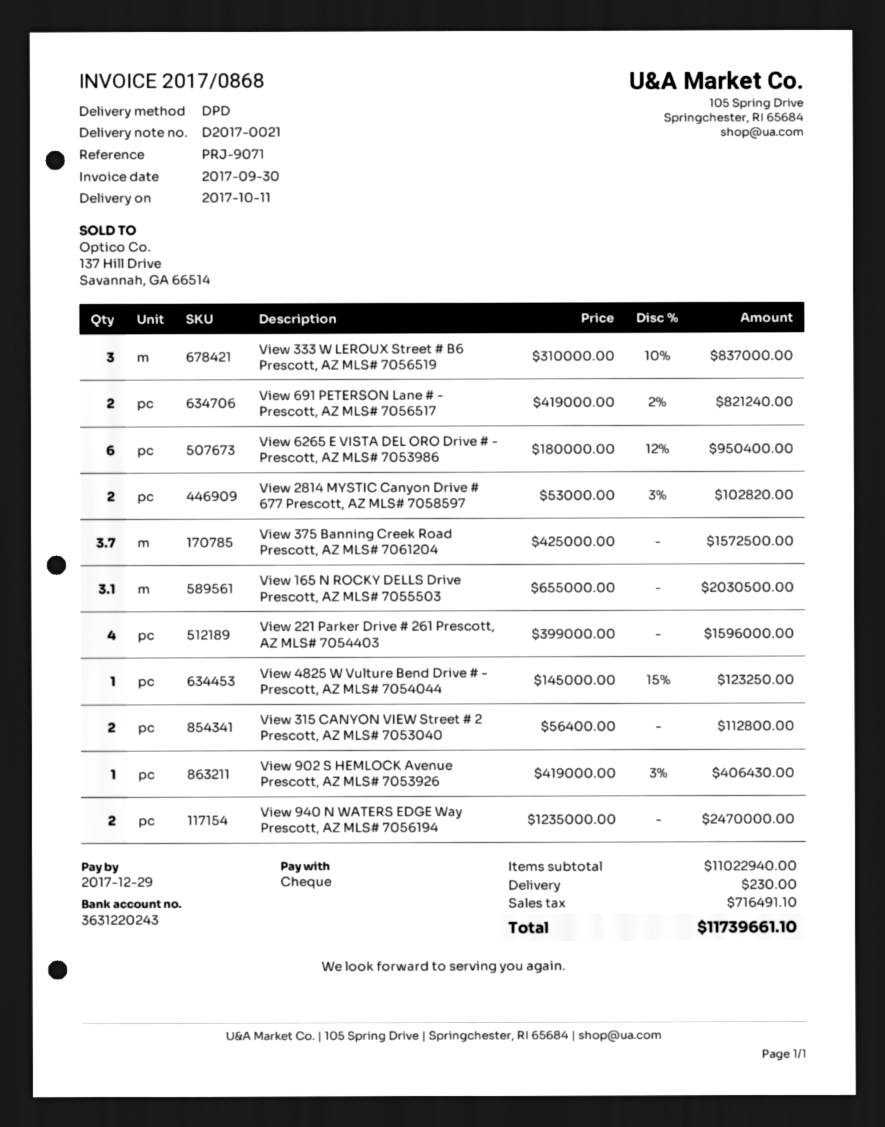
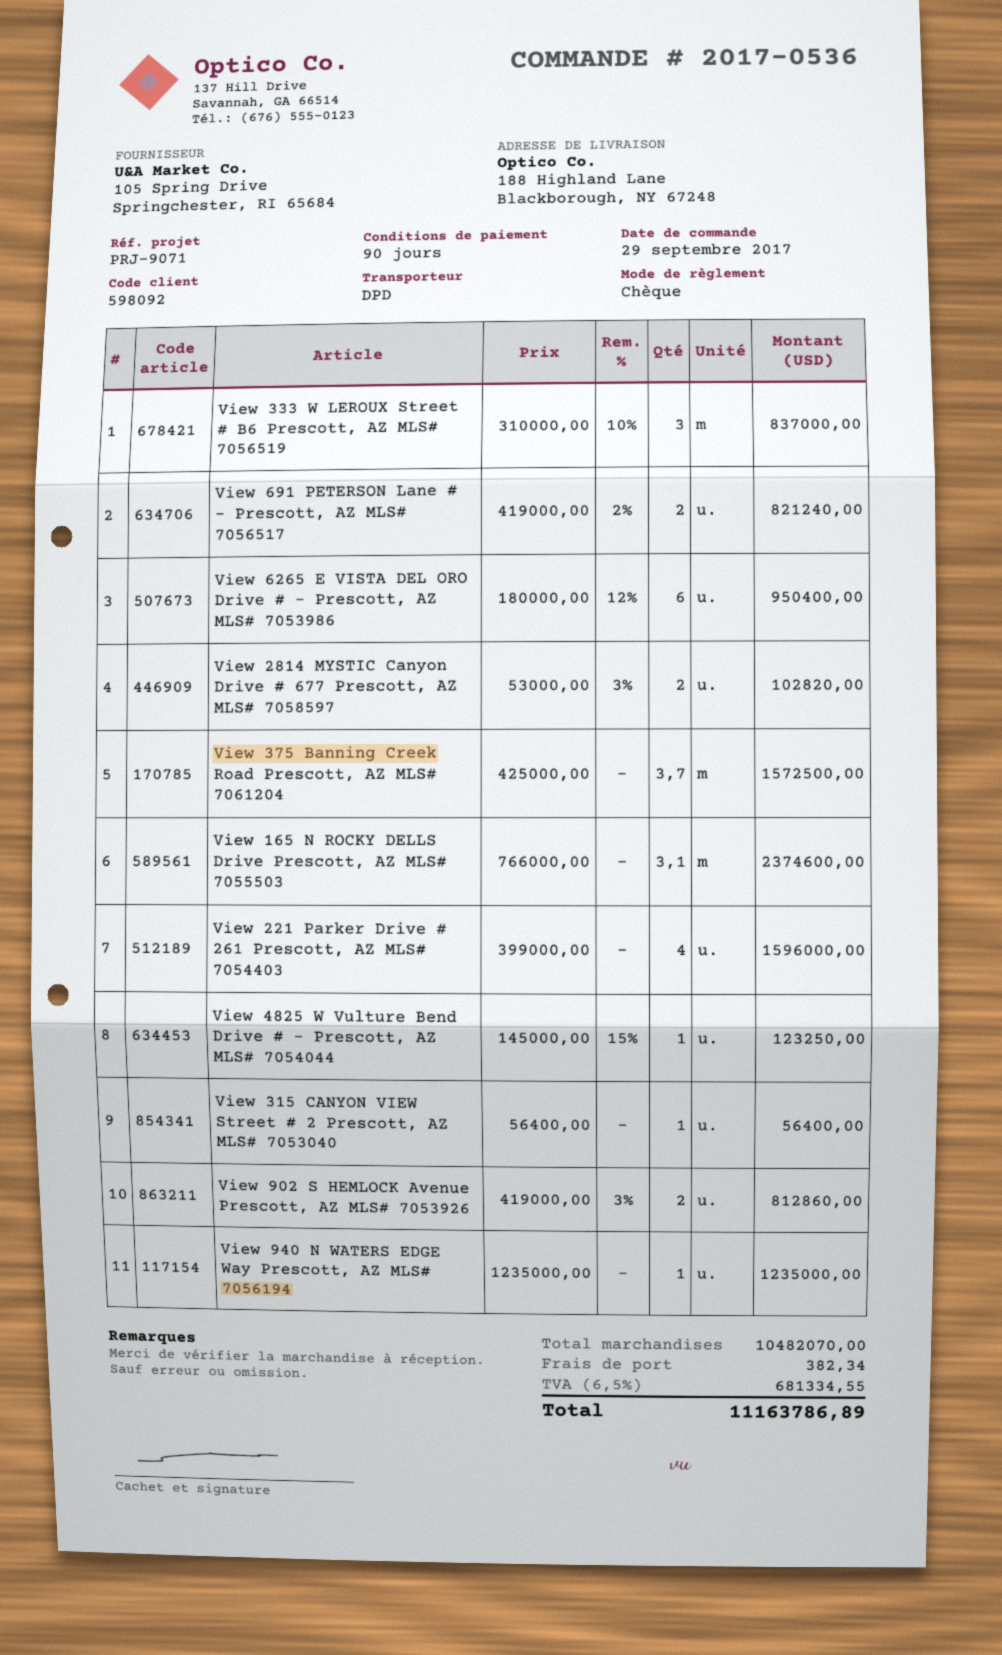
View 165 N ROCKY DELLS Drive Prescott, AZ MLS# 7055503: 3.1 x 655000.00 = 2030500.00 -> 3.1 x 766000.00 = 2374600.00
View 315 CANYON VIEW Street # 2 Prescott, AZ MLS# 7053040: 2 x 56400.00 = 112800.00 -> 1 x 56400.00 = 56400.00
View 902 S HEMLOCK Avenue Prescott, AZ MLS# 7053926: 1 x 419000.00 - 3% = 406430.00 -> 2 x 419000.00 - 3% = 812860.00
View 940 N WATERS EDGE Way Prescott, AZ MLS# 7056194: 2 x 1235000.00 = 2470000.00 -> 1 x 1235000.00 = 1235000.00
subtotal: 11022940.00 -> 10482070.00
shipping: 230.00 -> 382.34
tax: 716491.10 -> 681334.55
total: 11739661.10 -> 11163786.89

